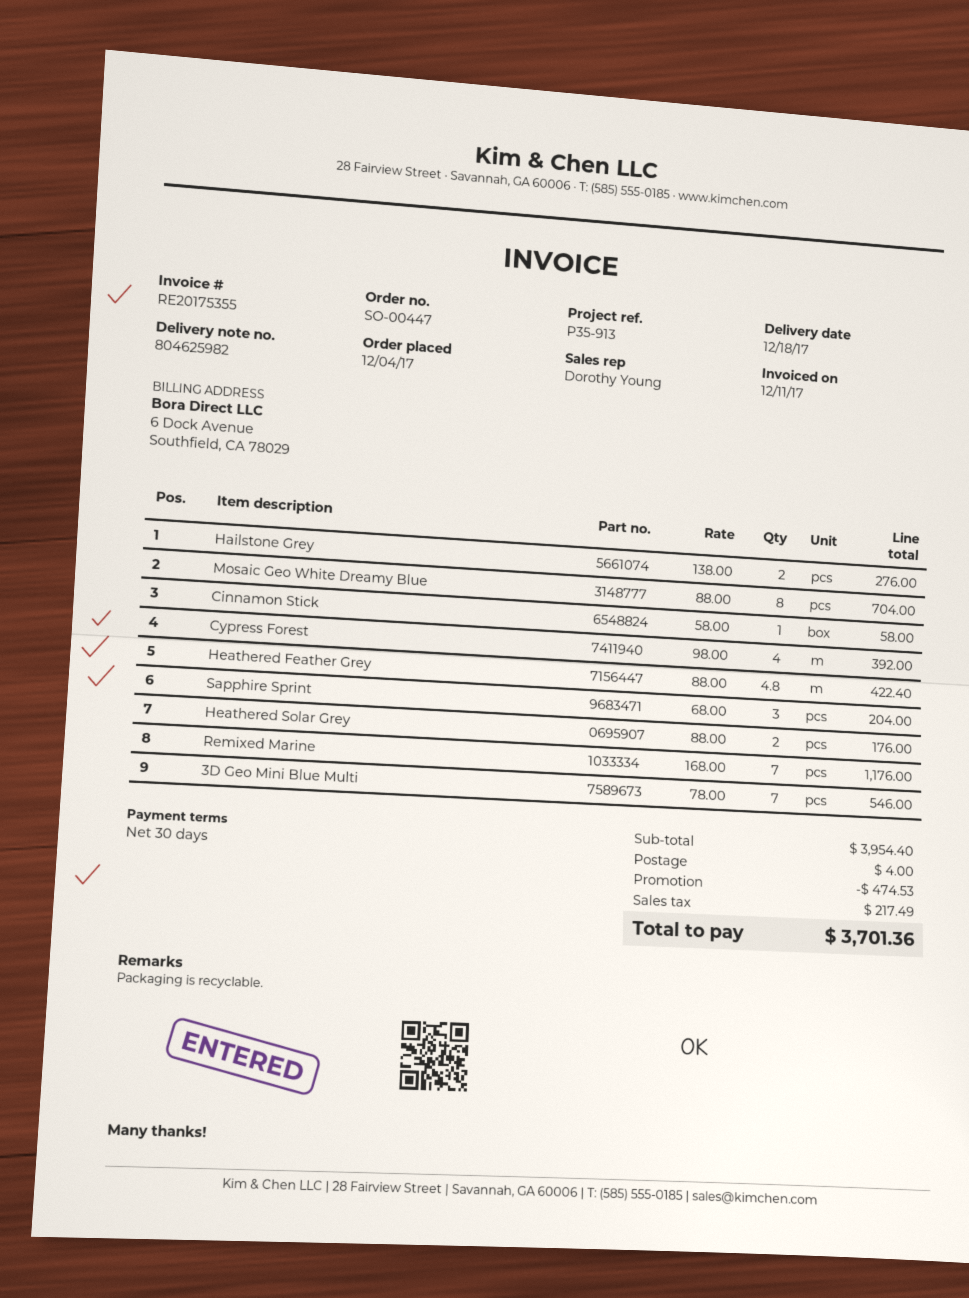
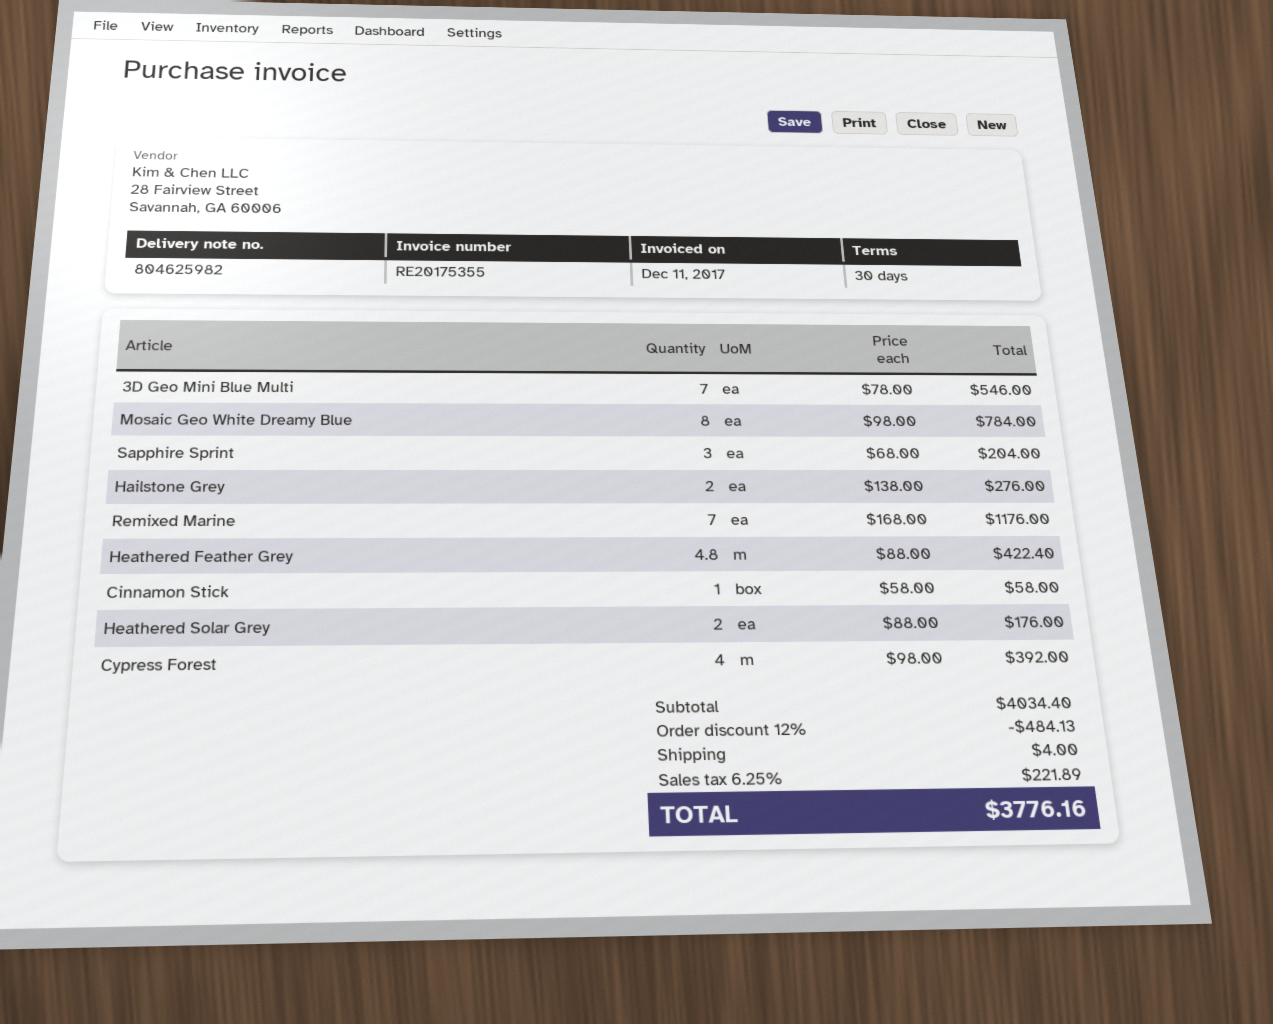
Mosaic Geo White Dreamy Blue: 8 x 88.00 = 704.00 -> 8 x 98.00 = 784.00
subtotal: 3954.40 -> 4034.40
discount: 474.53 -> 484.13
tax: 217.49 -> 221.89
total: 3701.36 -> 3776.16

